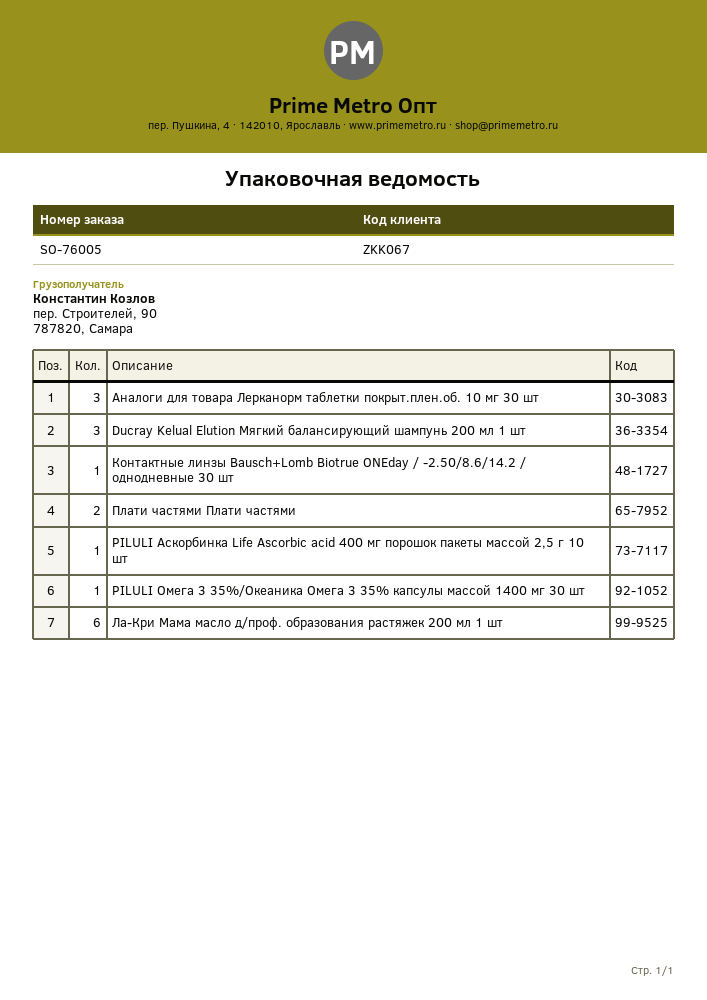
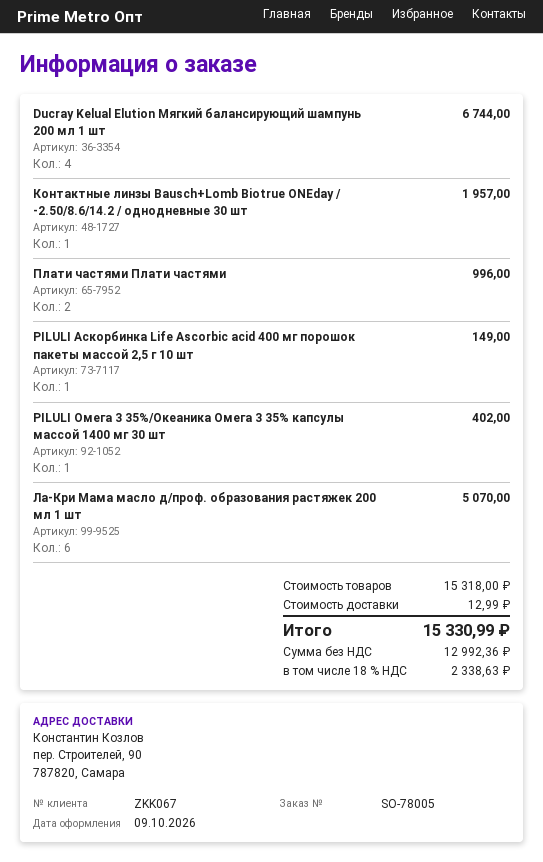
order number: SO-76005 -> SO-78005
Аналоги для товара Лерканорм таблетки покрыт.плен.об. 10 мг 30 шт: 3 -> none
Ducray Kelual Elution Мягкий балансирующий шампунь 200 мл 1 шт: 3 -> 4

